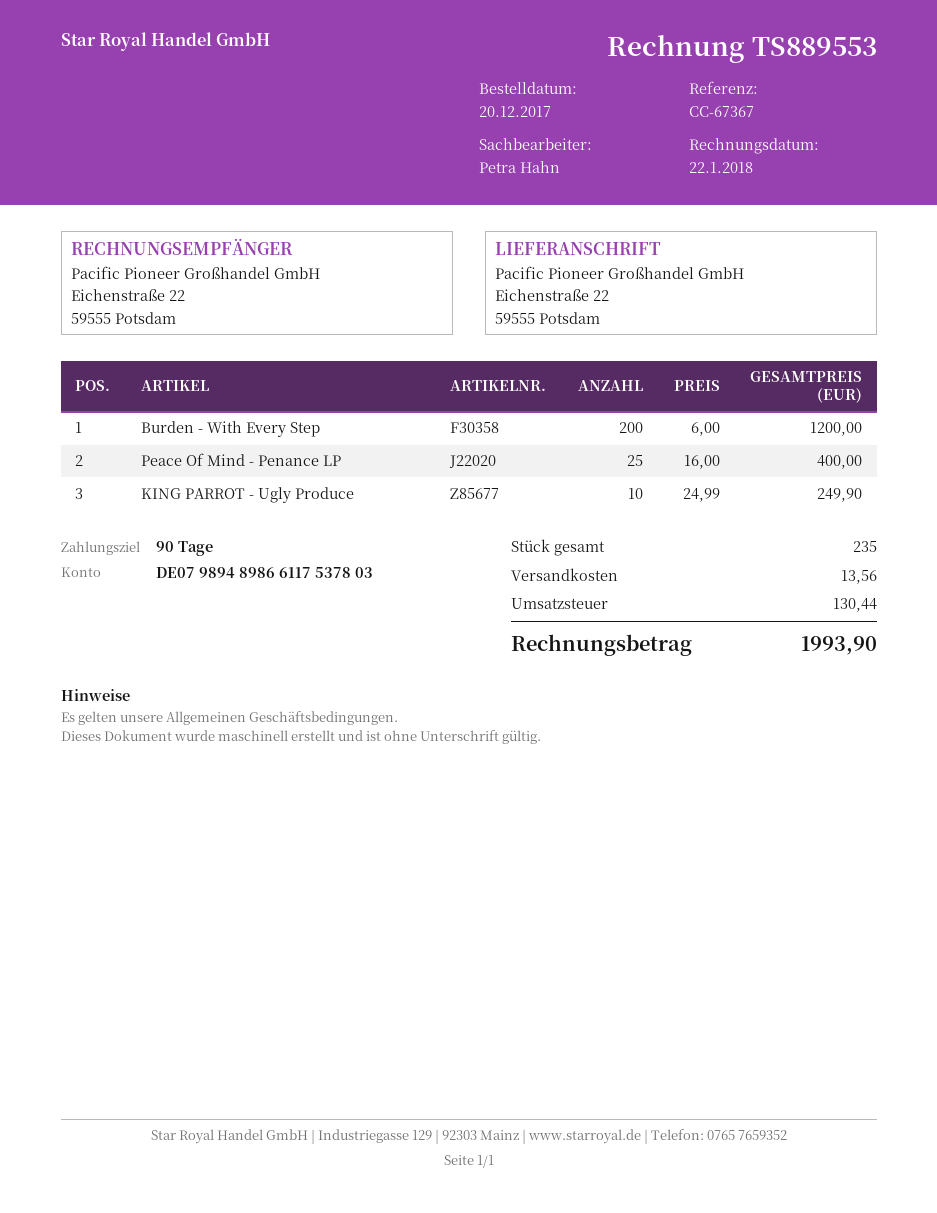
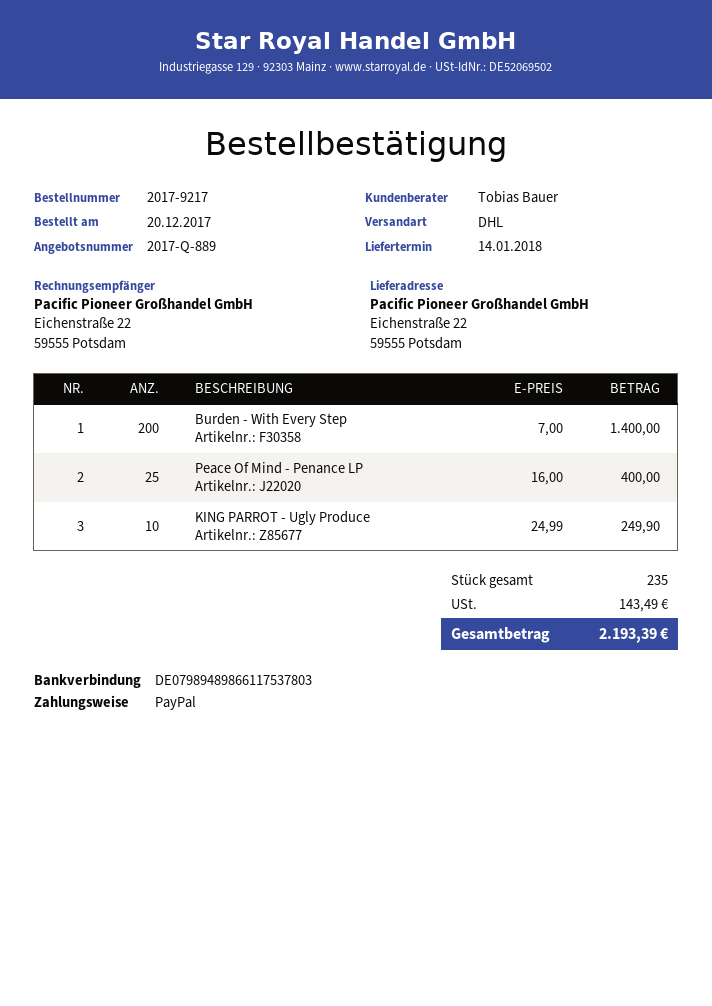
sales rep: Petra Hahn -> Tobias Bauer
Burden - With Every Step: 200 x 6.00 = 1200.00 -> 200 x 7.00 = 1400.00
shipping: 13.56 -> none
tax: 130.44 -> 143.49
total: 1993.90 -> 2193.39

